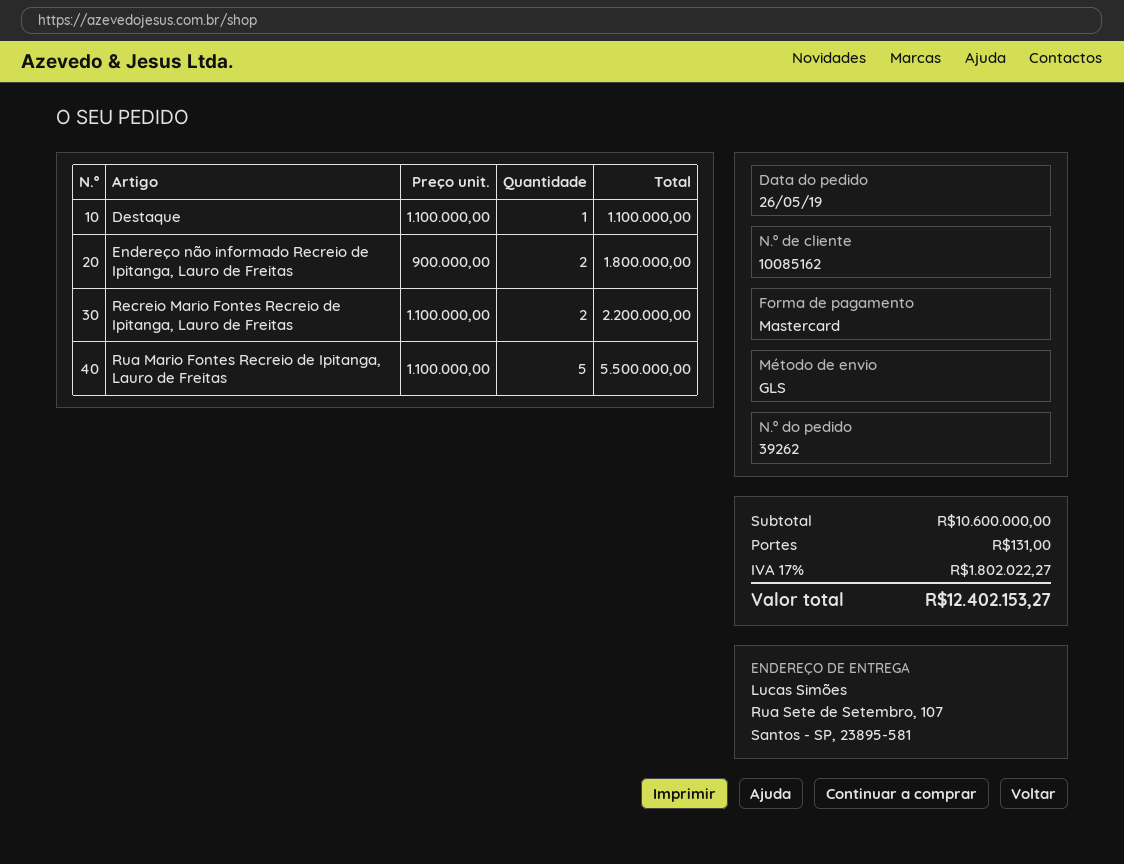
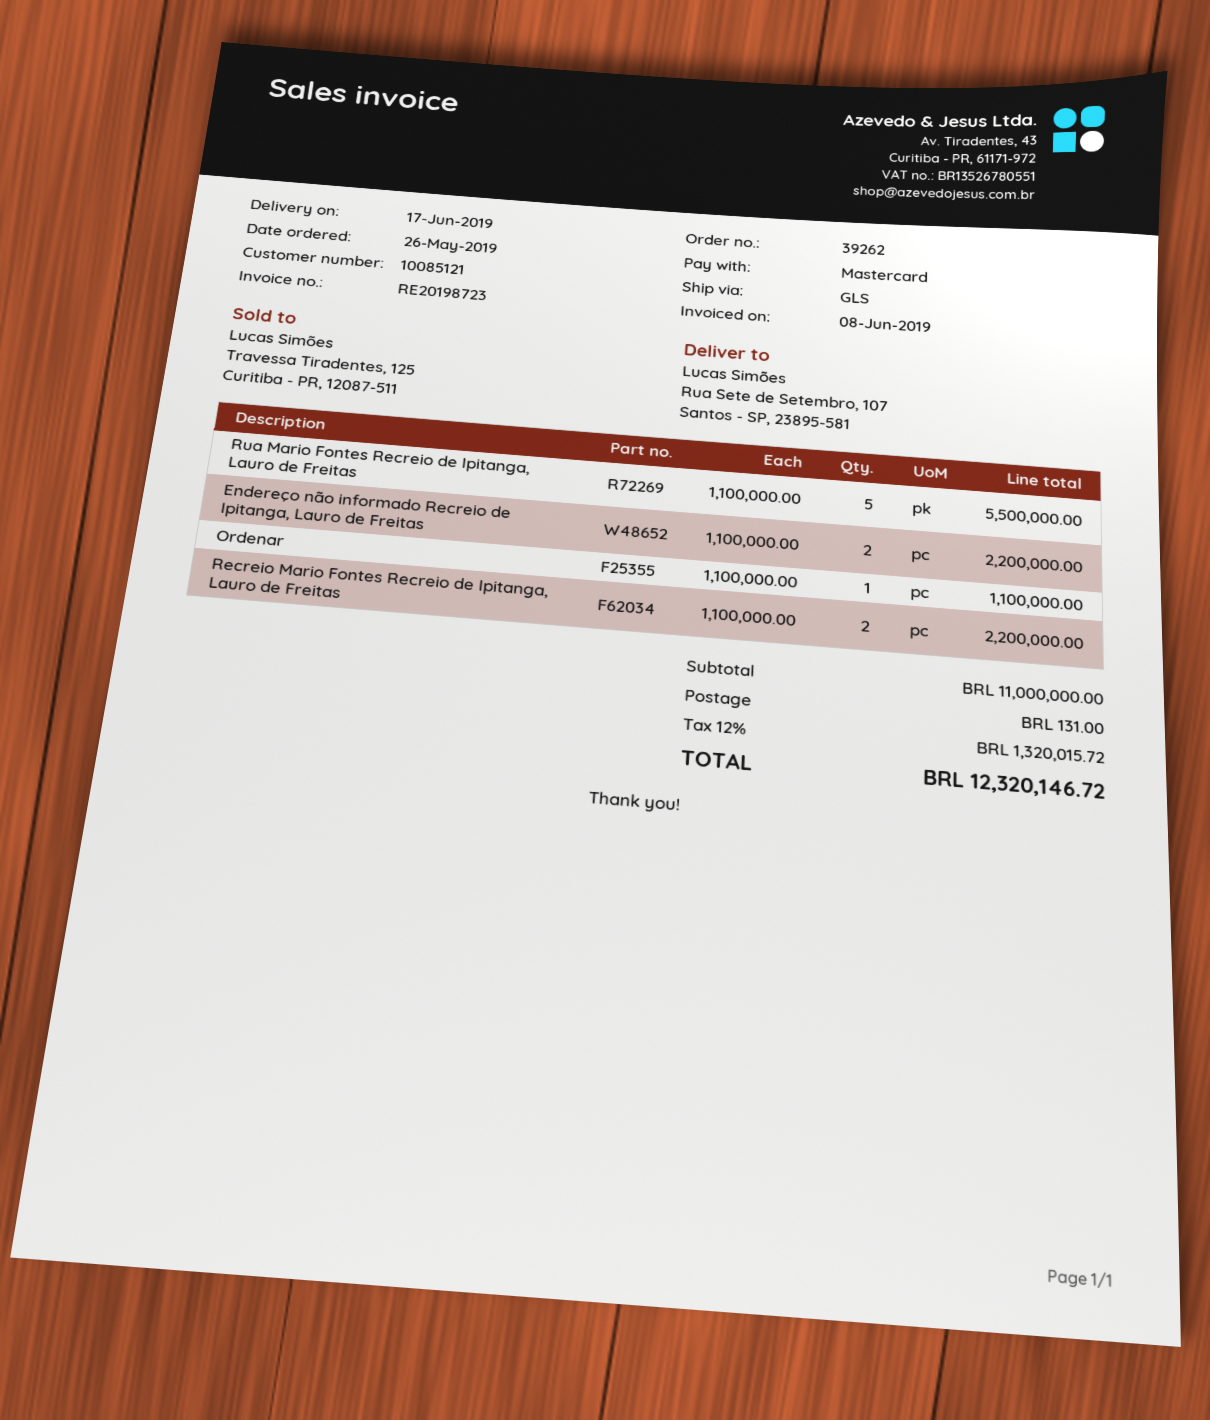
customer number: 10085162 -> 10085121
Destaque: 1 x 1100000.00 = 1100000.00 -> none
Endereço não informado Recreio de Ipitanga, Lauro de Freitas: 2 x 900000.00 = 1800000.00 -> 2 x 1100000.00 = 2200000.00
Ordenar: none -> 1 x 1100000.00 = 1100000.00
subtotal: 10600000.00 -> 11000000.00
tax: 17% = 1802022.27 -> 12% = 1320015.72
total: 12402153.27 -> 12320146.72

